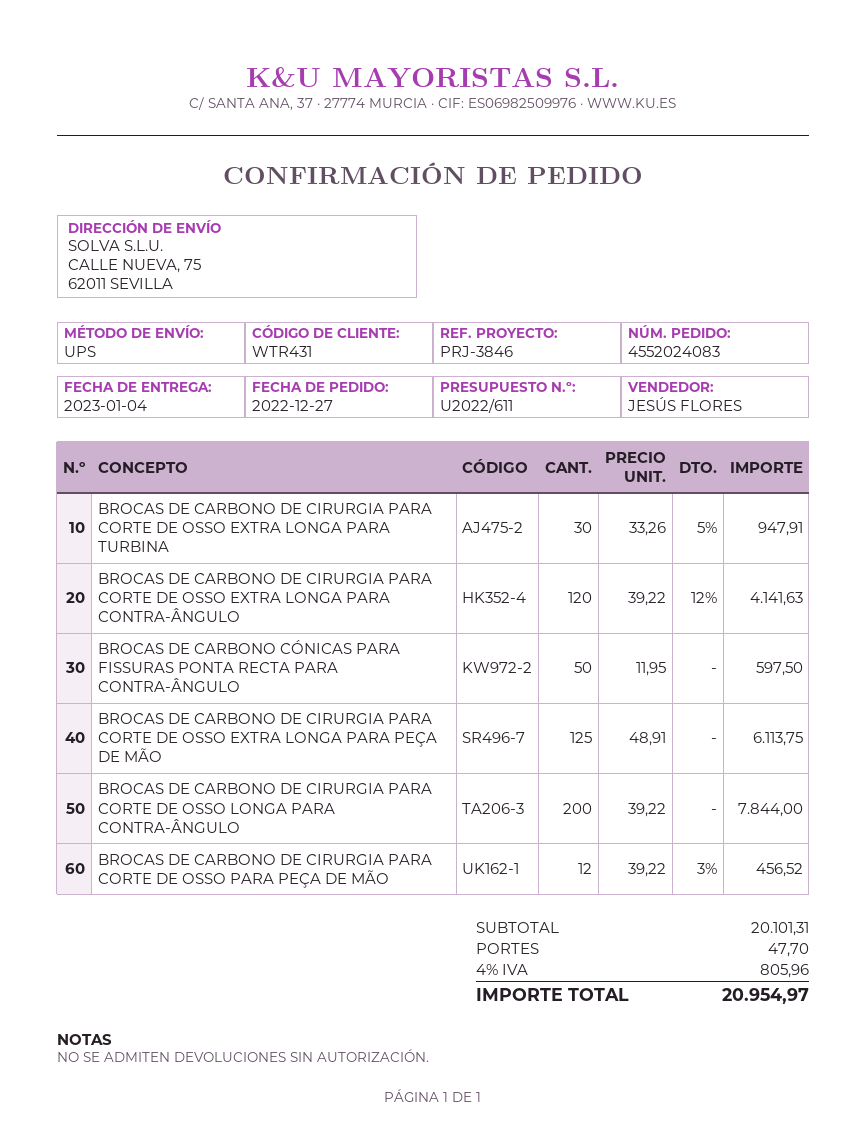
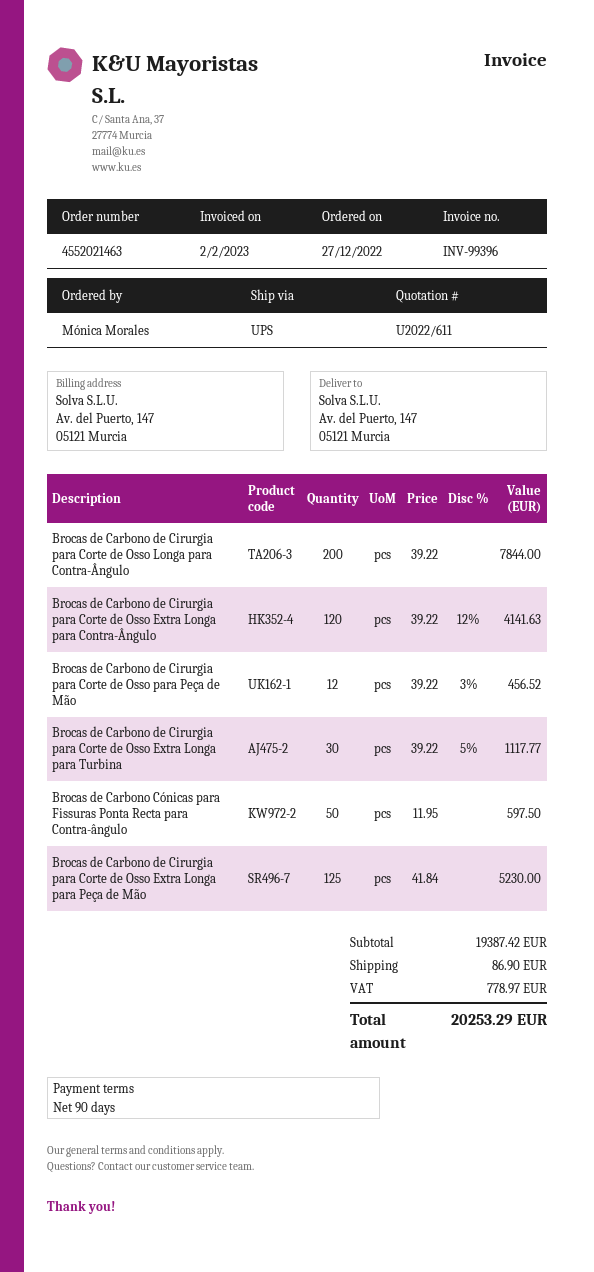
order number: 4552024083 -> 4552021463
ship to: CALLE NUEVA, 75, 62011 SEVILLA -> Av. del Puerto, 147, 05121 Murcia
BROCAS DE CARBONO DE CIRURGIA PARA CORTE DE OSSO EXTRA LONGA PARA TURBINA: 30 x 33.26 - 5% = 947.91 -> 30 x 39.22 - 5% = 1117.77
BROCAS DE CARBONO DE CIRURGIA PARA CORTE DE OSSO EXTRA LONGA PARA PEÇA DE MÃO: 125 x 48.91 = 6113.75 -> 125 x 41.84 = 5230.00
subtotal: 20101.31 -> 19387.42
shipping: 47.70 -> 86.90
tax: 805.96 -> 778.97
total: 20954.97 -> 20253.29

